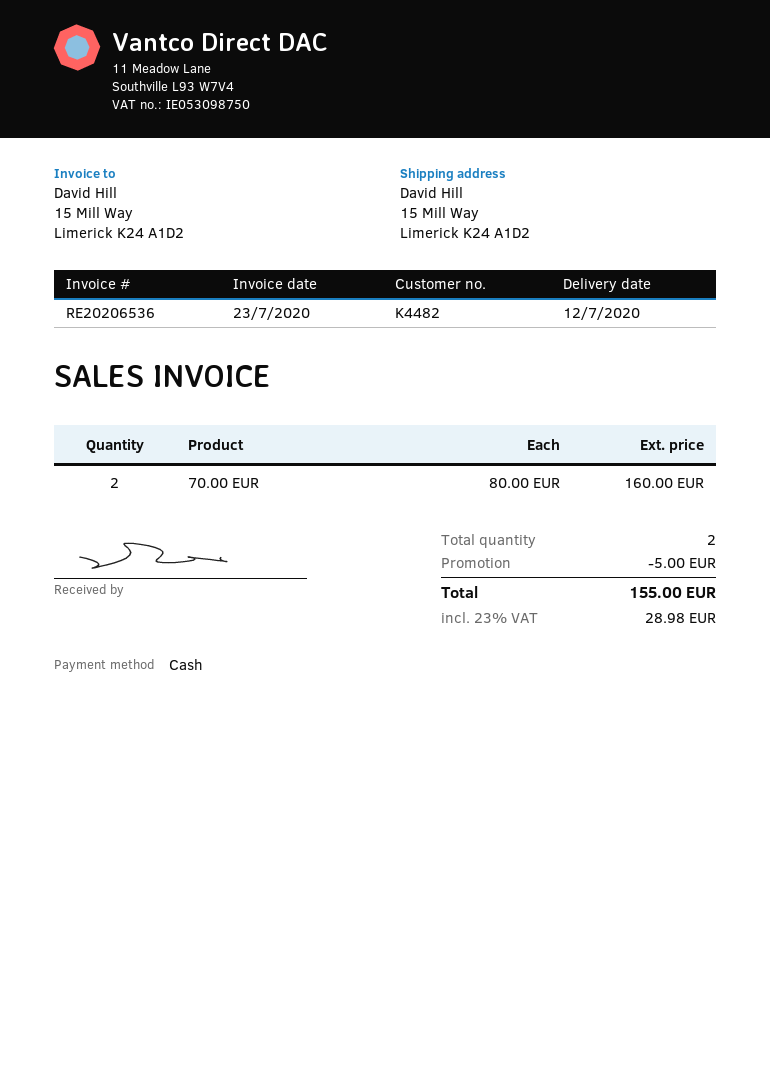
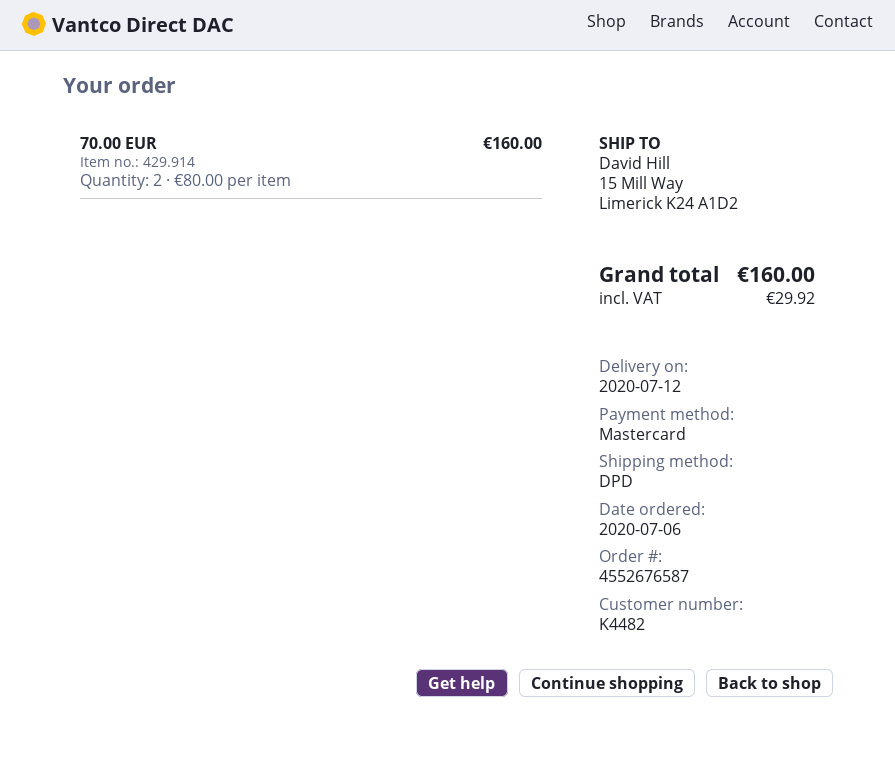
payment method: cash -> Mastercard
discount: 5.00 -> none
tax: 28.98 -> 29.92
total: 155.00 -> 160.00

